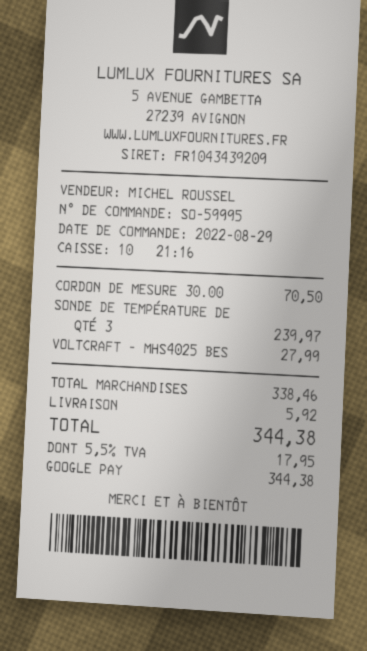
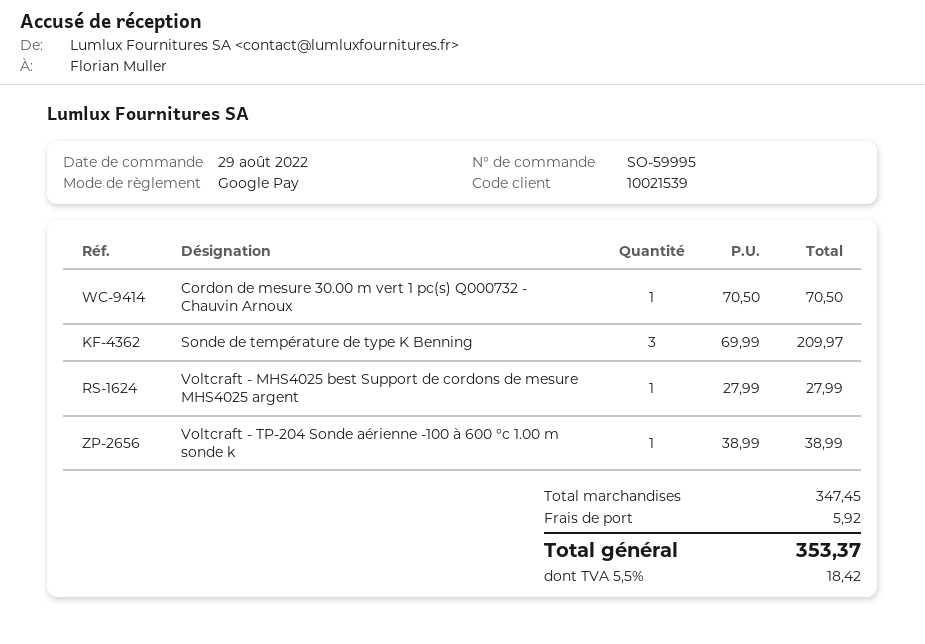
SONDE DE TEMPÉRATURE DE: 3 for 239.97 -> 3 for 209.97
Voltcraft - TP-204 Sonde aérienne -100 à 600 °c 1.00 m sonde k: none -> 1 for 38.99
subtotal: 338.46 -> 347.45
tax: 5.5% = 17.95 -> 5.5% = 18.42
total: 344.38 -> 353.37

